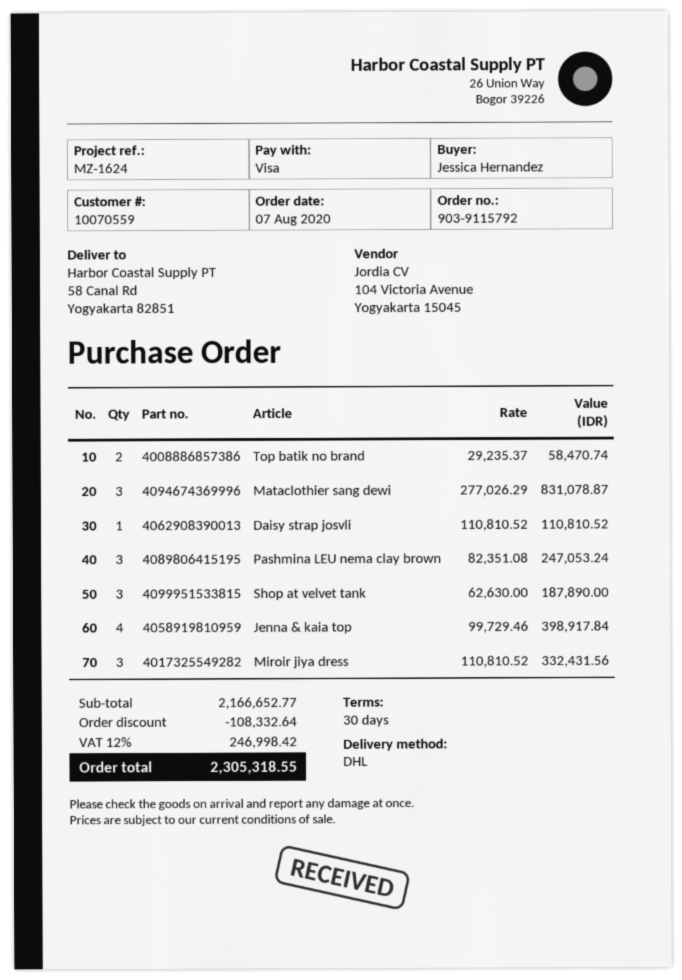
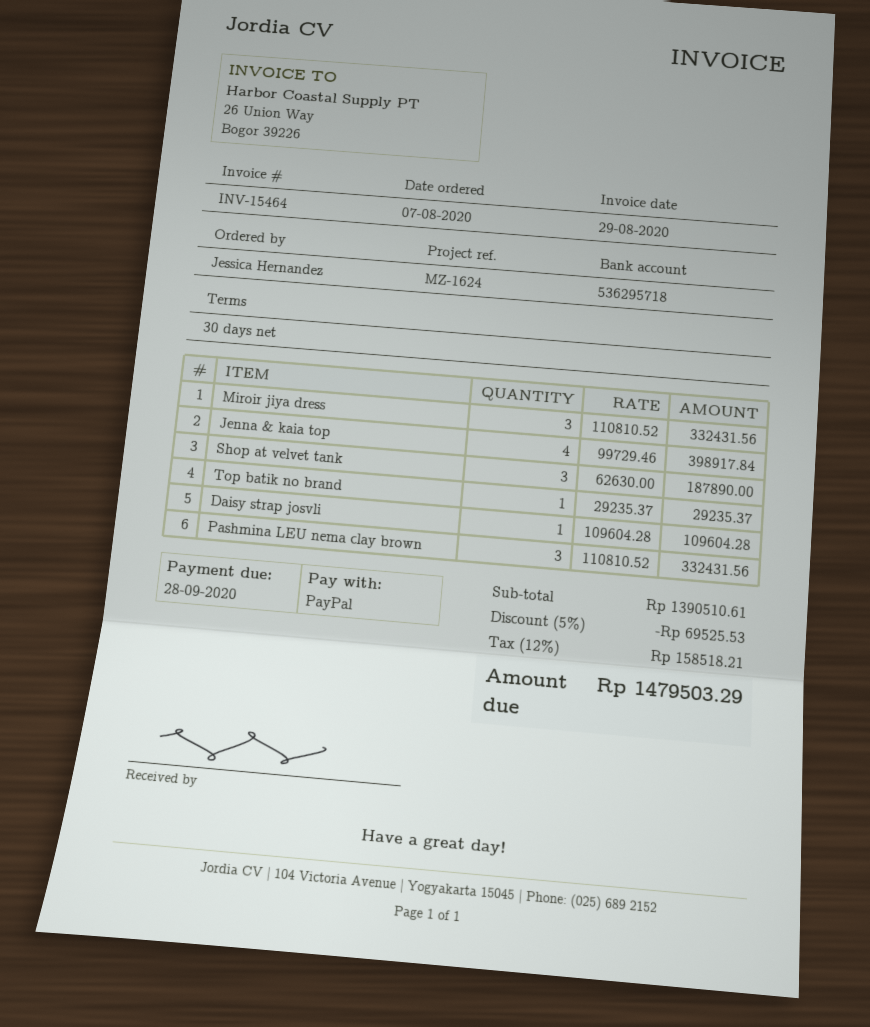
payment method: Visa -> PayPal
Top batik no brand: 2 x 29235.37 = 58470.74 -> 1 x 29235.37 = 29235.37
Mataclothier sang dewi: 3 x 277026.29 = 831078.87 -> none
Daisy strap josvli: 1 x 110810.52 = 110810.52 -> 1 x 109604.28 = 109604.28
Pashmina LEU nema clay brown: 3 x 82351.08 = 247053.24 -> 3 x 110810.52 = 332431.56
subtotal: 2166652.77 -> 1390510.61
discount: 108332.64 -> 69525.53
tax: 12% = 246998.42 -> 12% = 158518.21
total: 2305318.55 -> 1479503.29

